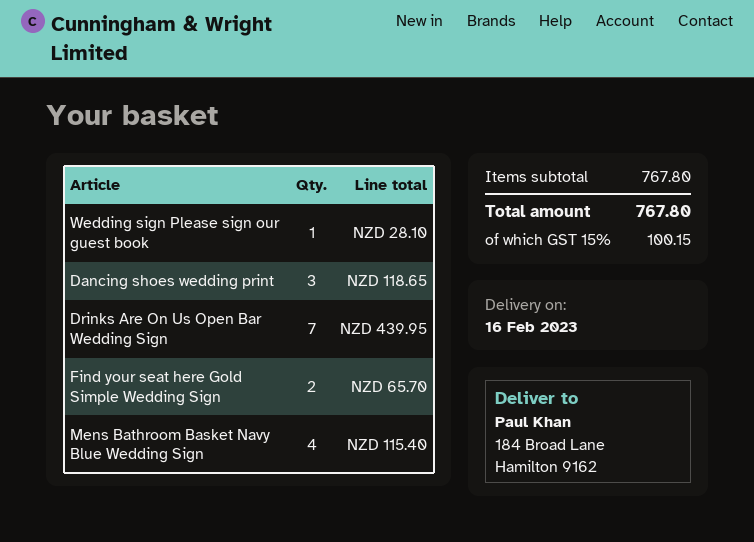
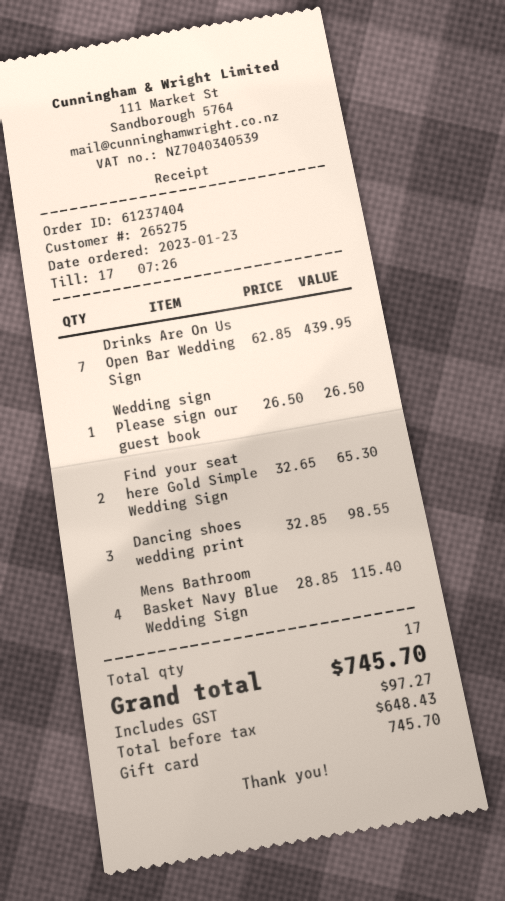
Wedding sign Please sign our guest book: 1 for 28.10 -> 1 for 26.50
Dancing shoes wedding print: 3 for 118.65 -> 3 for 98.55
Find your seat here Gold Simple Wedding Sign: 2 for 65.70 -> 2 for 65.30
tax: 100.15 -> 97.27
total: 767.80 -> 745.70

